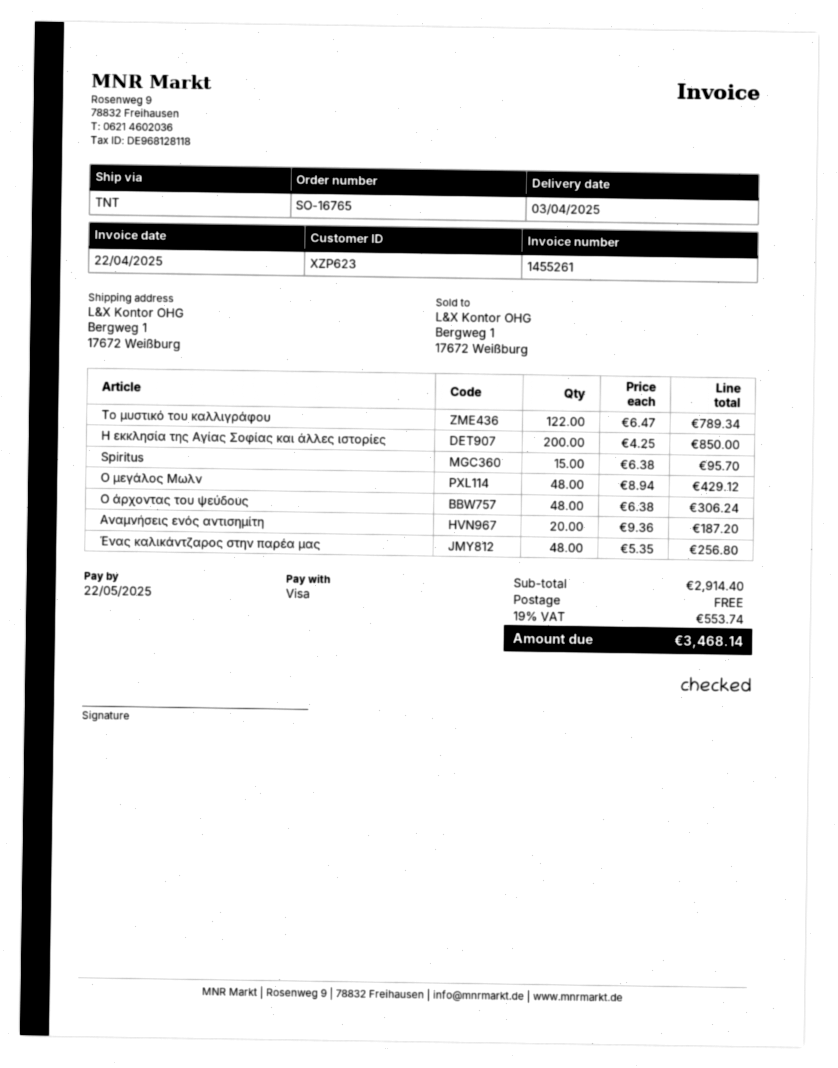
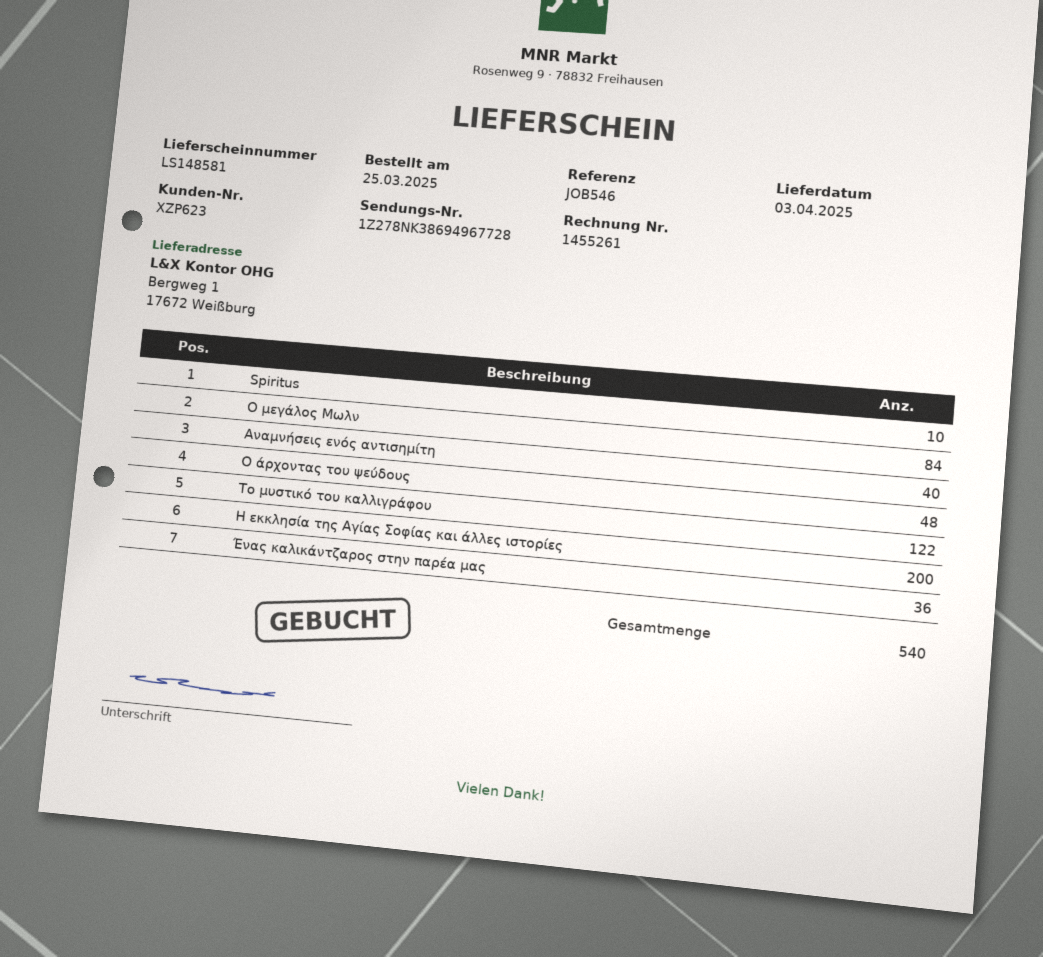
Spiritus: 15 -> 10
Ο μεγάλος Μωλν: 48 -> 84
Αναμνήσεις ενός αντισημίτη: 20 -> 40
Ένας καλικάντζαρος στην παρέα μας: 48 -> 36

